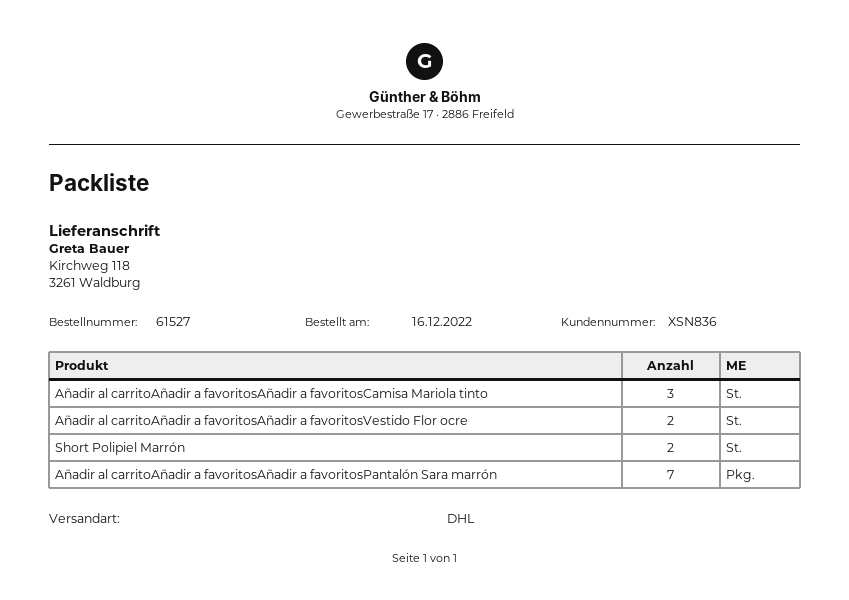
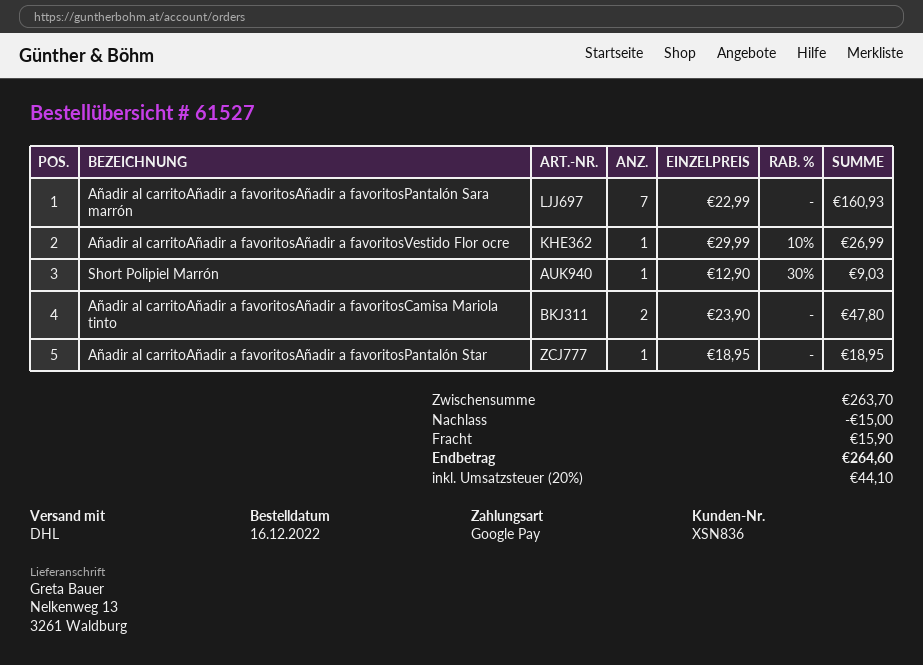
ship to: Kirchweg 118, 3261 Waldburg -> Nelkenweg 13, 3261 Waldburg
Añadir al carritoAñadir a favoritosAñadir a favoritosCamisa Mariola tinto: 3 -> 2
Añadir al carritoAñadir a favoritosAñadir a favoritosVestido Flor ocre: 2 -> 1
Short Polipiel Marrón: 2 -> 1
Añadir al carritoAñadir a favoritosAñadir a favoritosPantalón Star: none -> 1

